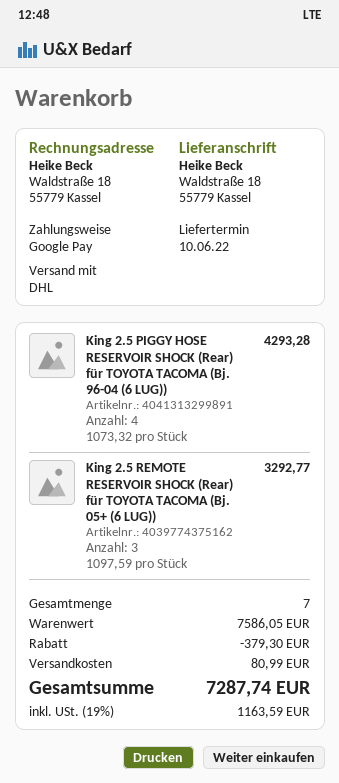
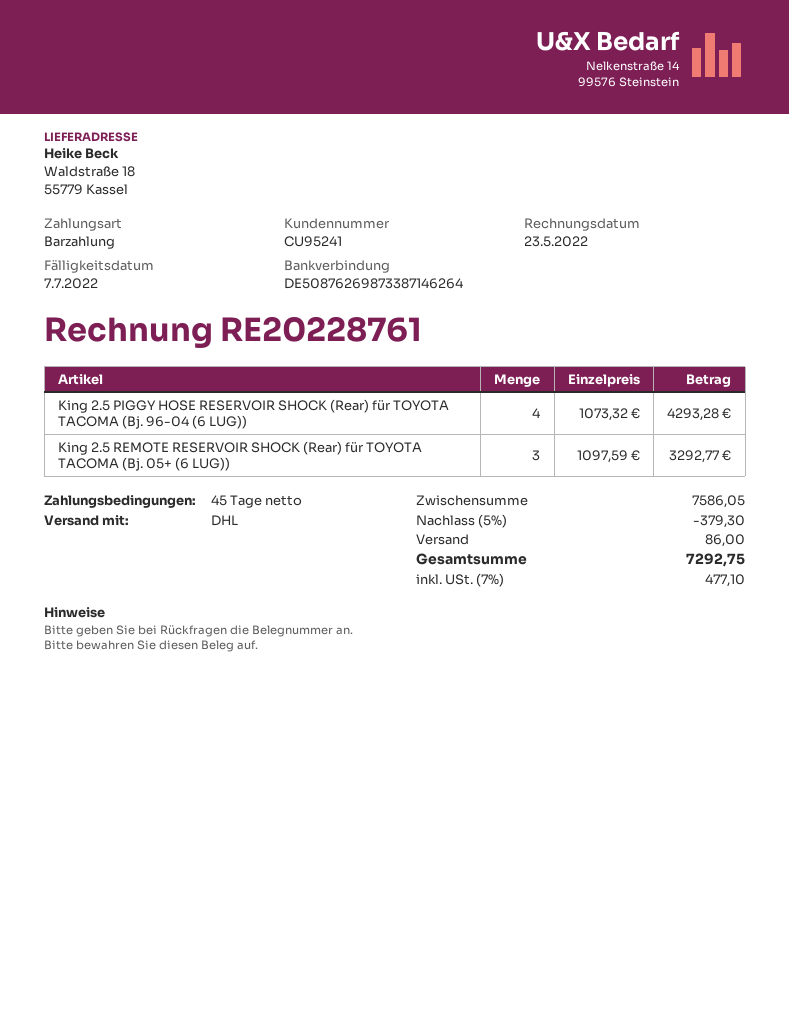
payment method: Google Pay -> cash
shipping: 80.99 -> 86.00
tax: 19% = 1163.59 -> 7% = 477.10
total: 7287.74 -> 7292.75

